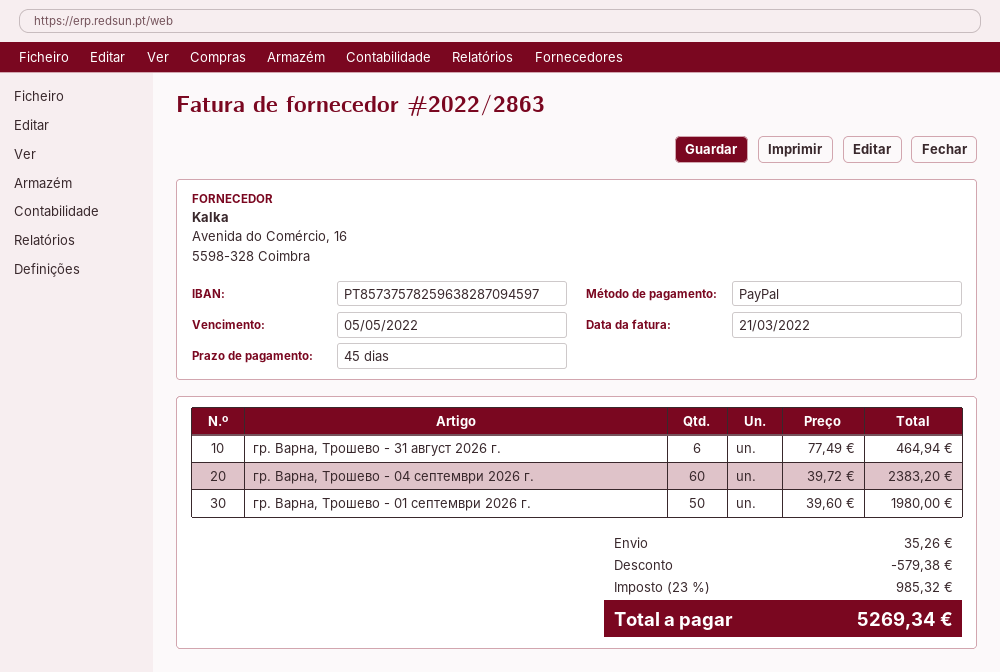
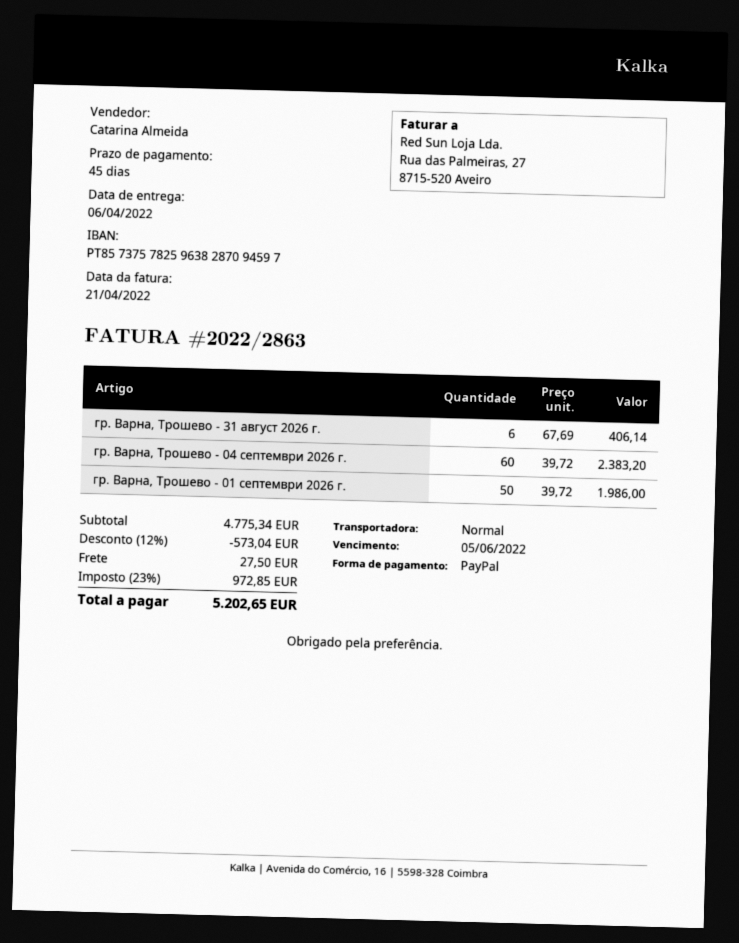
invoice date: 2022-03-21 -> 2022-04-21
due date: 2022-05-05 -> 2022-06-05
гр. Варна, Трошево - 31 август 2026 г.: 6 x 77.49 = 464.94 -> 6 x 67.69 = 406.14
гр. Варна, Трошево - 01 септември 2026 г.: 50 x 39.60 = 1980.00 -> 50 x 39.72 = 1986.00
discount: 579.38 -> 573.04
shipping: 35.26 -> 27.50
tax: 23% = 985.32 -> 23% = 972.85
total: 5269.34 -> 5202.65

